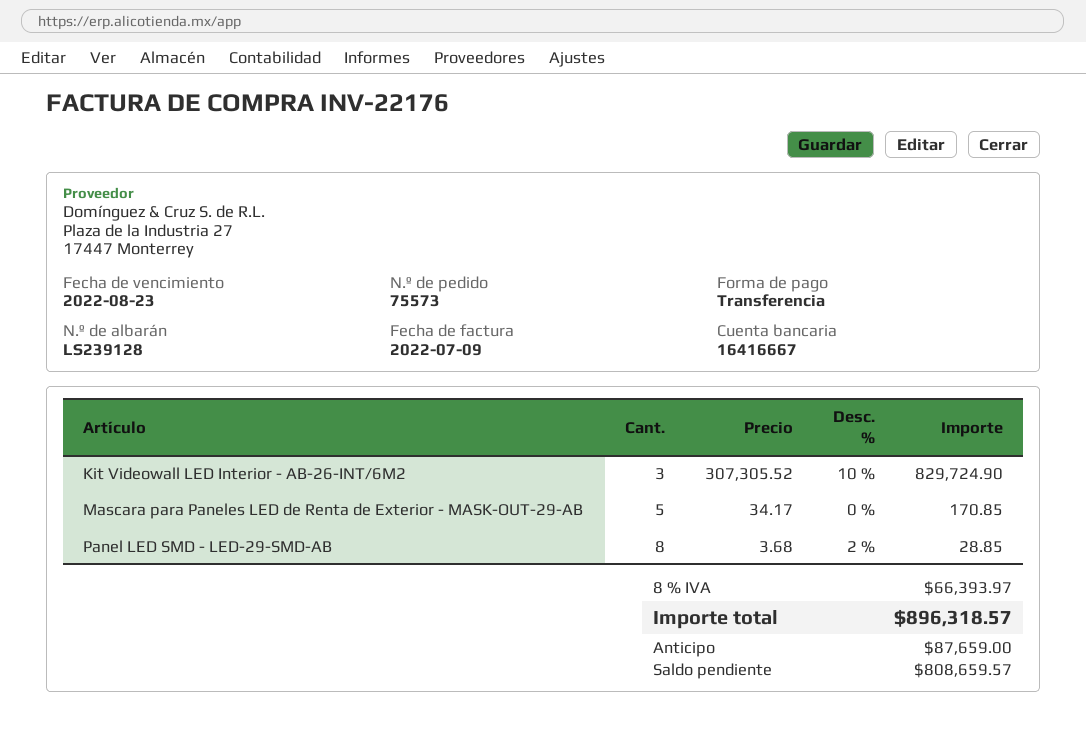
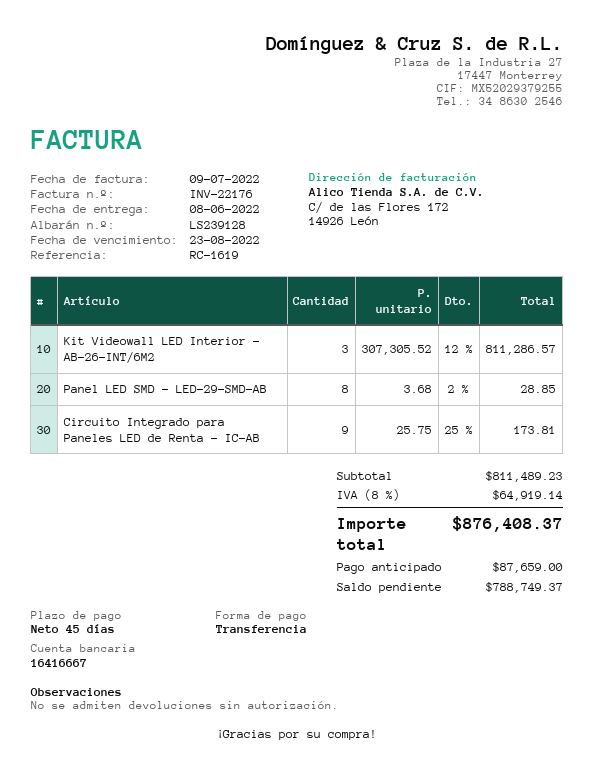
Kit Videowall LED Interior - AB-26-INT/6M2: 3 x 307305.52 - 10% = 829724.90 -> 3 x 307305.52 - 12% = 811286.57
Mascara para Paneles LED de Renta de Exterior - MASK-OUT-29-AB: 5 x 34.17 = 170.85 -> none
Circuito Integrado para Paneles LED de Renta - IC-AB: none -> 9 x 25.75 - 25% = 173.81
tax: 8% = 66393.97 -> 8% = 64919.14
total: 896318.57 -> 876408.37
balance: 808659.57 -> 788749.37

